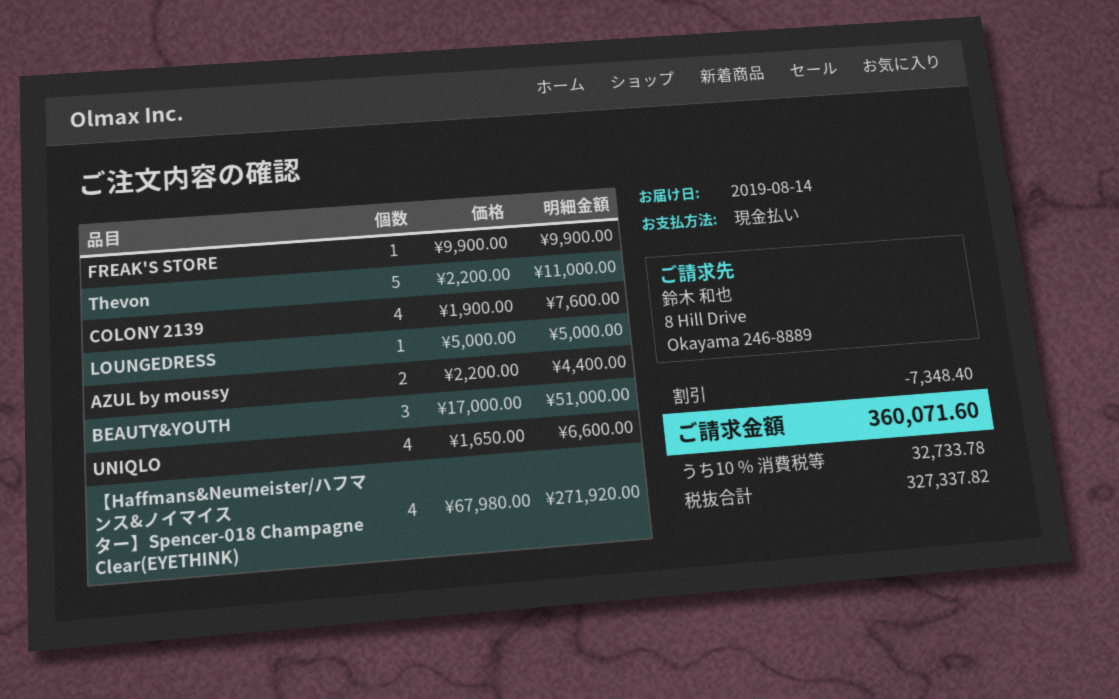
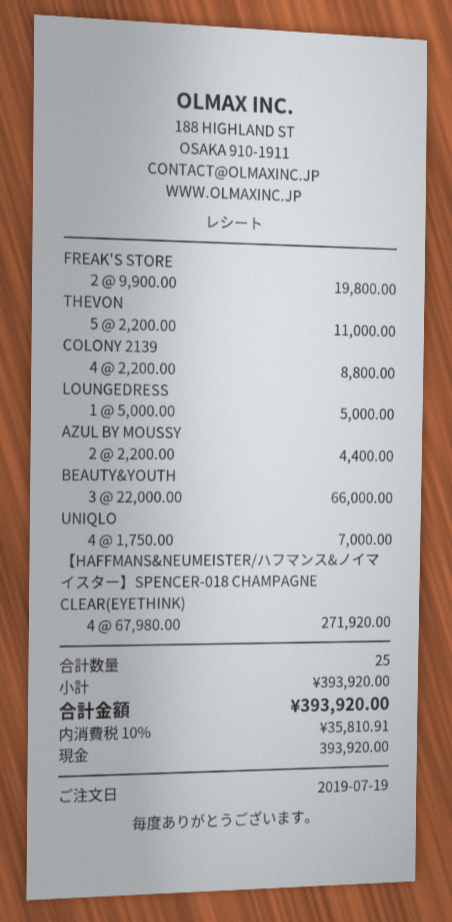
FREAK'S STORE: 1 x 9900.00 = 9900.00 -> 2 x 9900.00 = 19800.00
COLONY 2139: 4 x 1900.00 = 7600.00 -> 4 x 2200.00 = 8800.00
BEAUTY&YOUTH: 3 x 17000.00 = 51000.00 -> 3 x 22000.00 = 66000.00
UNIQLO: 4 x 1650.00 = 6600.00 -> 4 x 1750.00 = 7000.00
discount: 7348.40 -> none
tax: 10% = 32733.78 -> 10% = 35810.91
total: 360071.60 -> 393920.00

